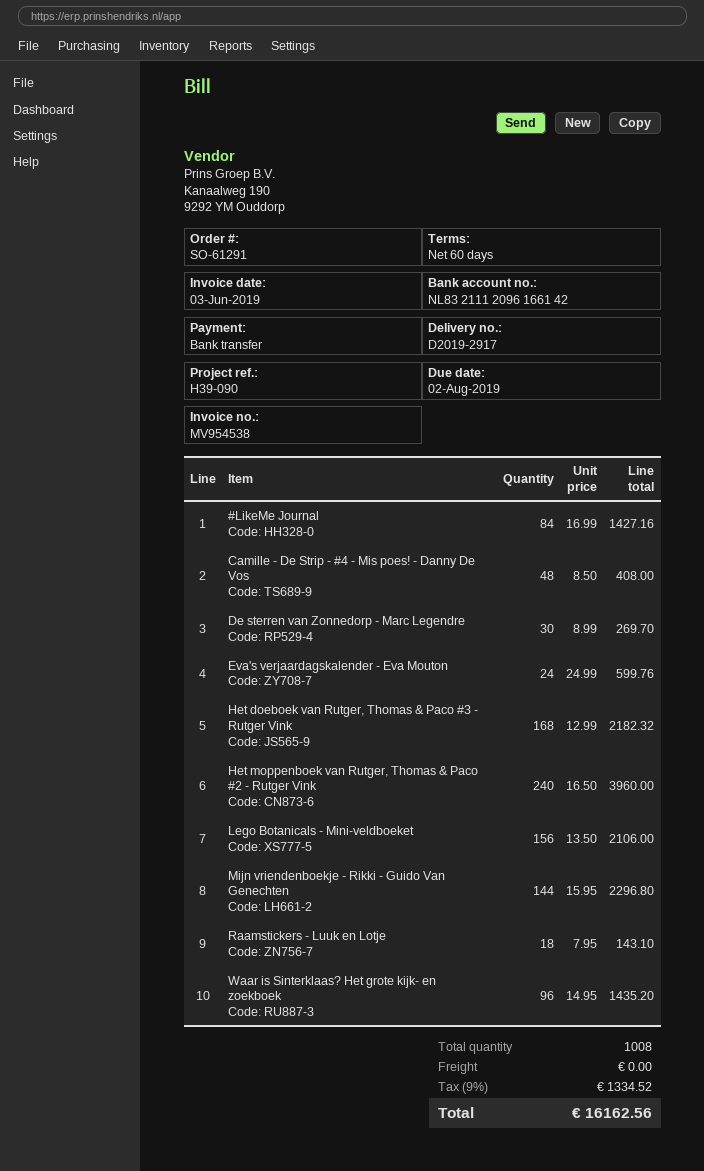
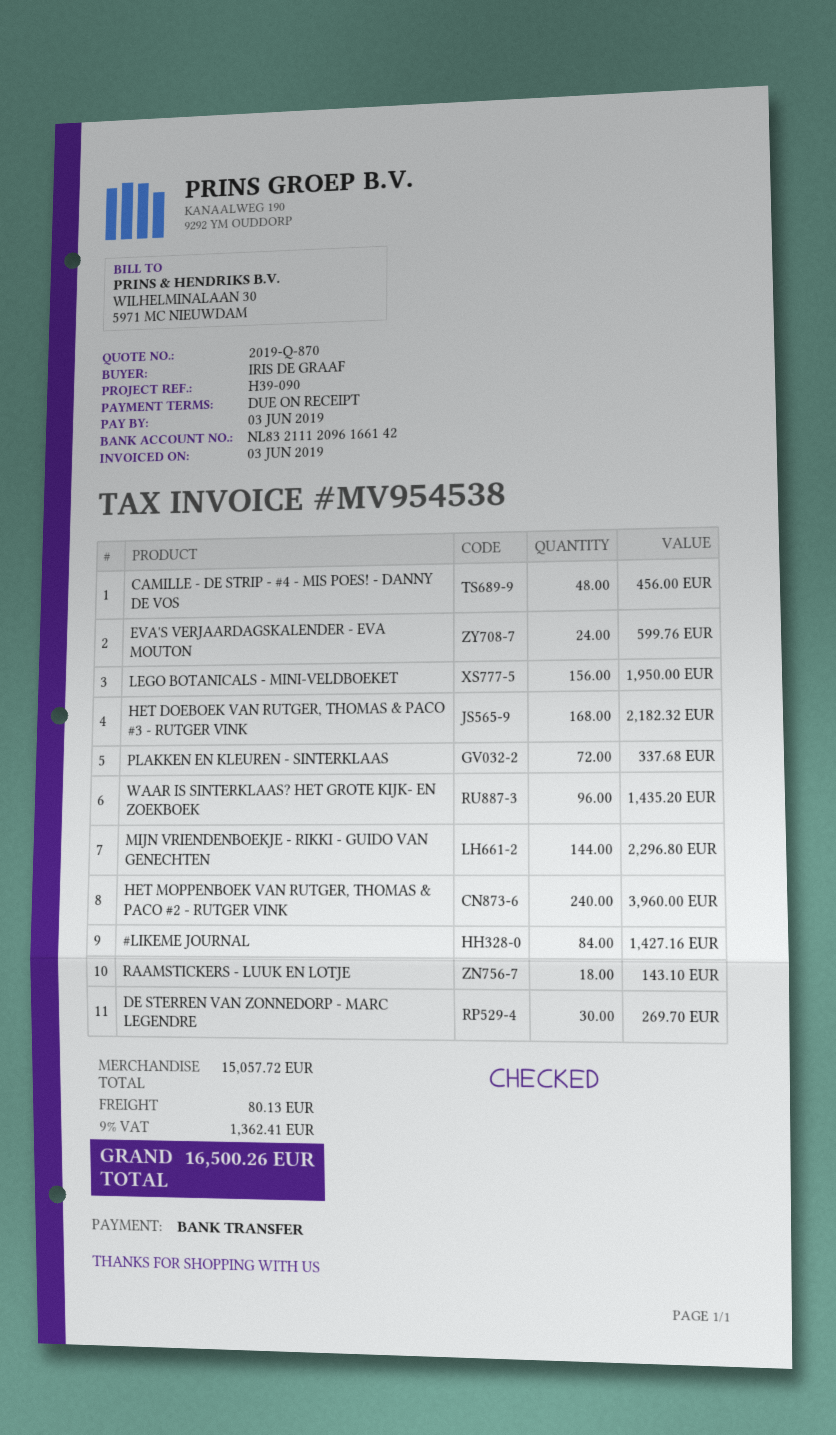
payment terms: 60 days -> on receipt
due date: 2019-08-02 -> 2019-06-03
Camille - De Strip - #4 - Mis poes! - Danny De Vos: 48 for 408.00 -> 48 for 456.00
Lego Botanicals - Mini-veldboeket: 156 for 2106.00 -> 156 for 1950.00
PLAKKEN EN KLEUREN - SINTERKLAAS: none -> 72 for 337.68
shipping: 0.00 -> 80.13
tax: 9% = 1334.52 -> 9% = 1362.41
total: 16162.56 -> 16500.26

